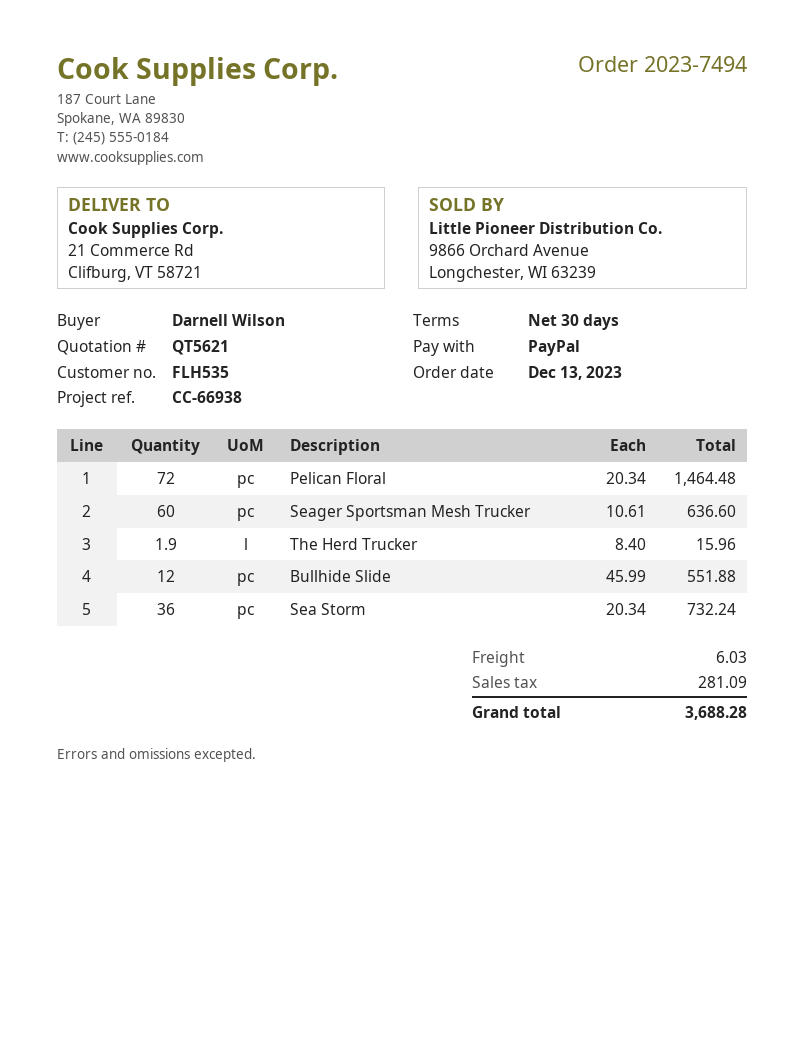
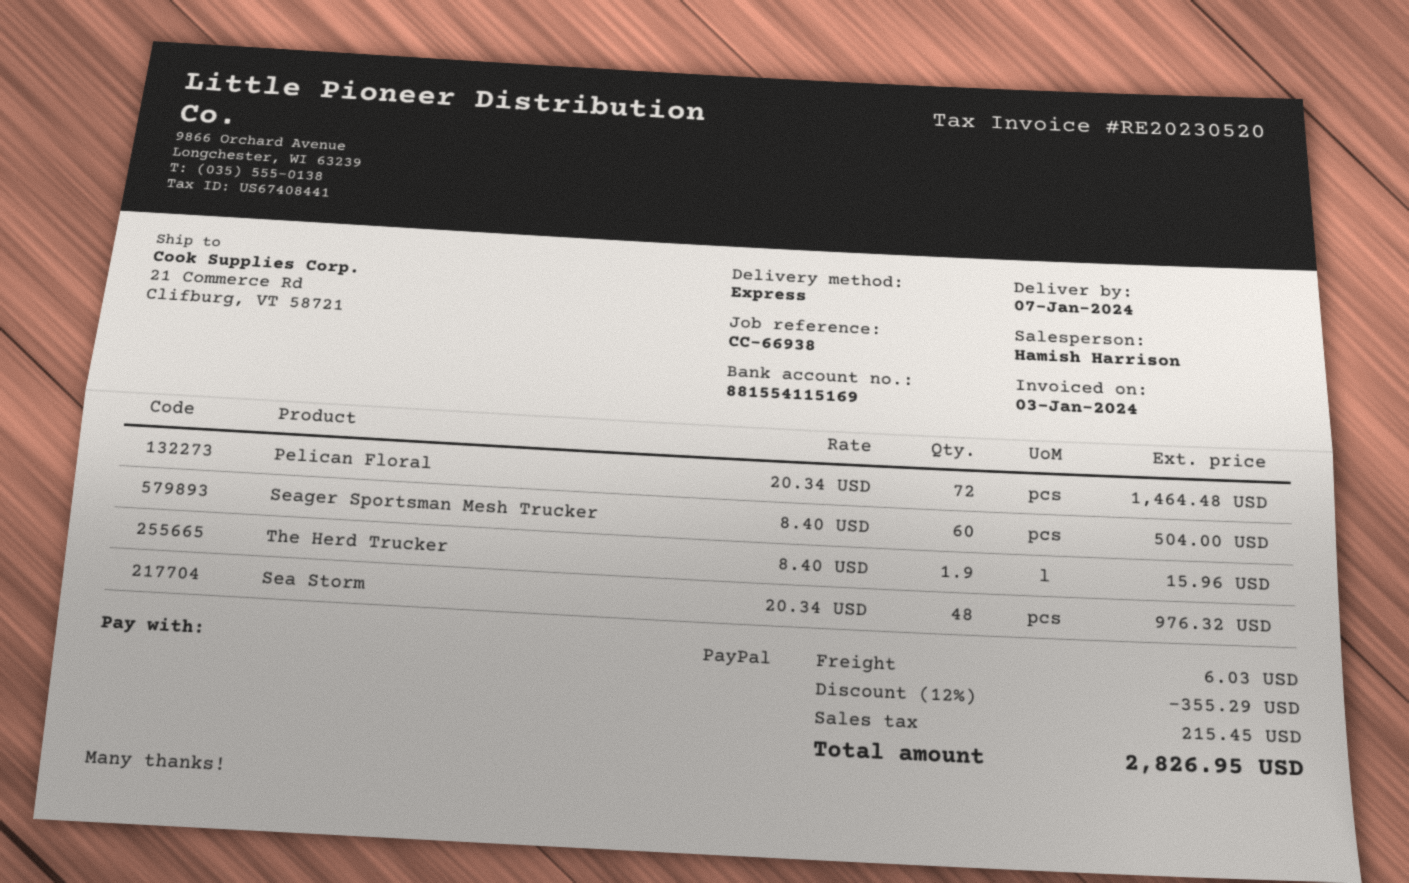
Seager Sportsman Mesh Trucker: 60 x 10.61 = 636.60 -> 60 x 8.40 = 504.00
Bullhide Slide: 12 x 45.99 = 551.88 -> none
Sea Storm: 36 x 20.34 = 732.24 -> 48 x 20.34 = 976.32
discount: none -> 12% = 355.29
tax: 281.09 -> 215.45
total: 3688.28 -> 2826.95

